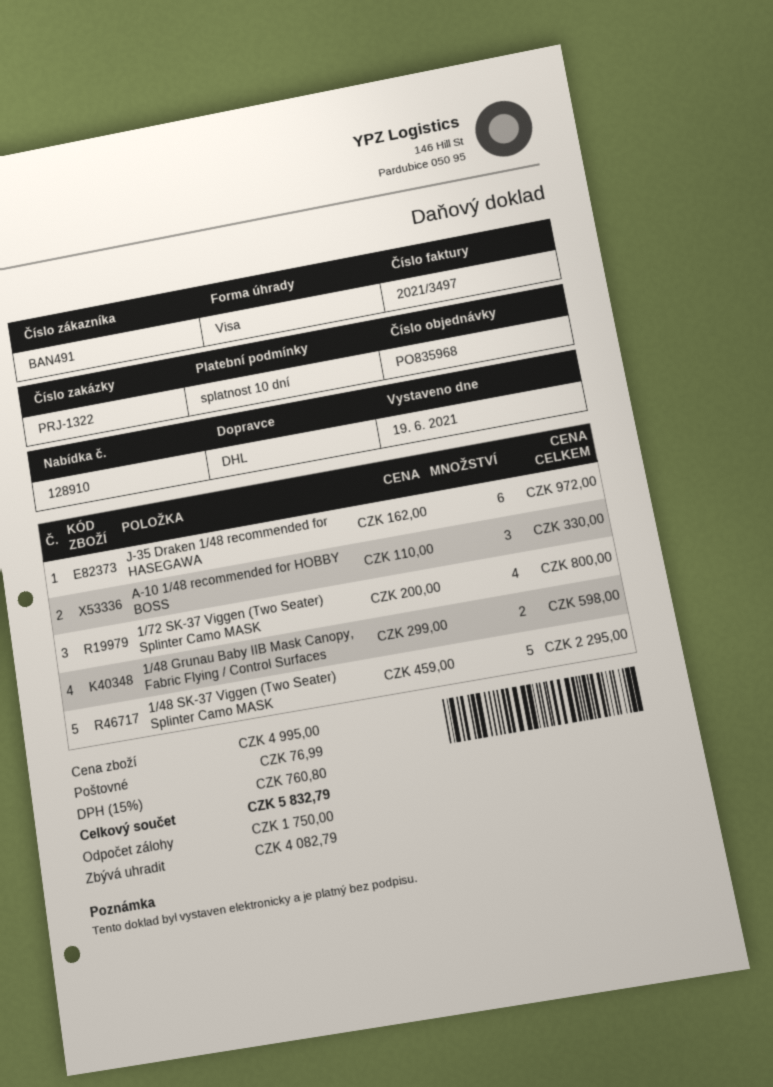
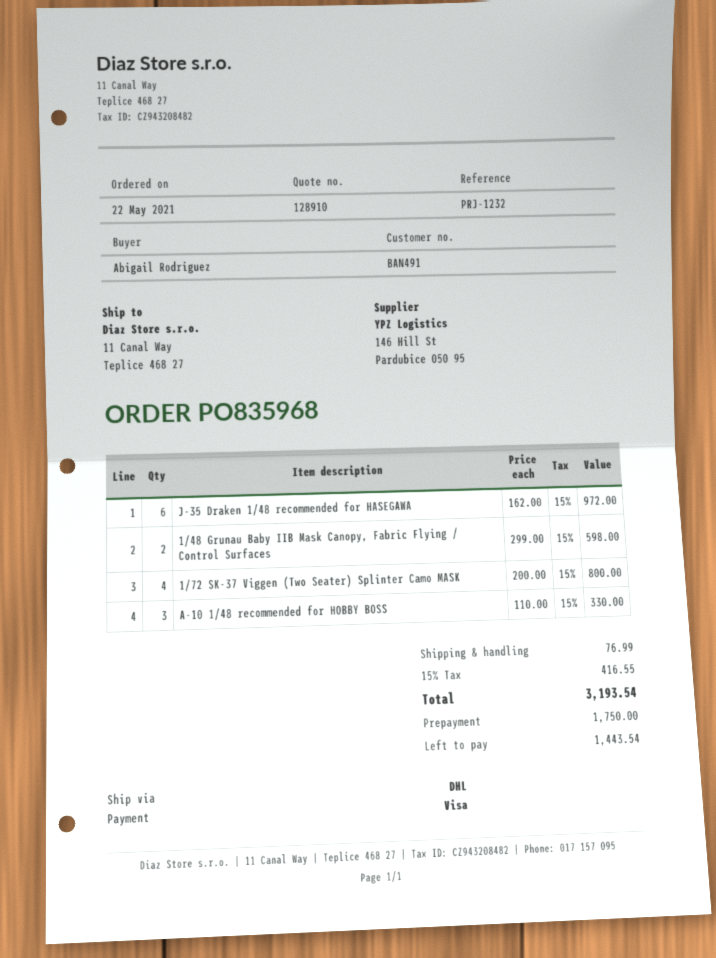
reference: PRJ-1322 -> PRJ-1232
1/48 SK-37 Viggen (Two Seater) Splinter Camo MASK: 5 x 459.00 = 2295.00 -> none
tax: 15% = 760.80 -> 15% = 416.55
total: 5832.79 -> 3193.54
balance: 4082.79 -> 1443.54

